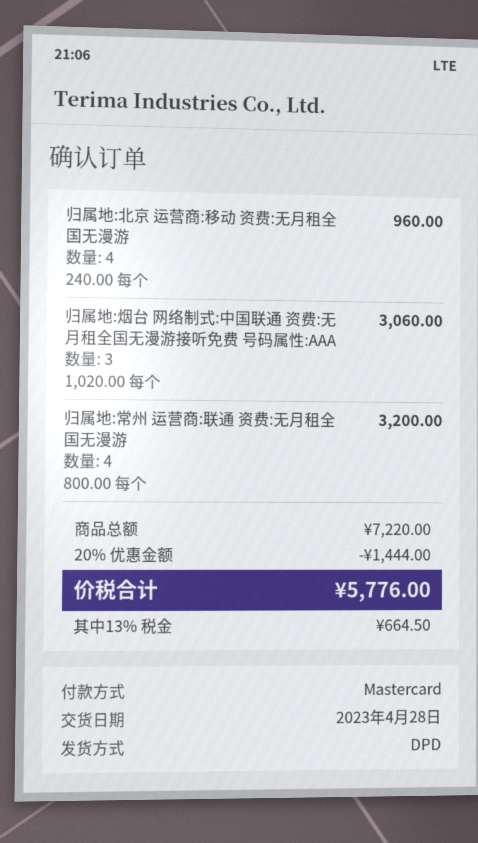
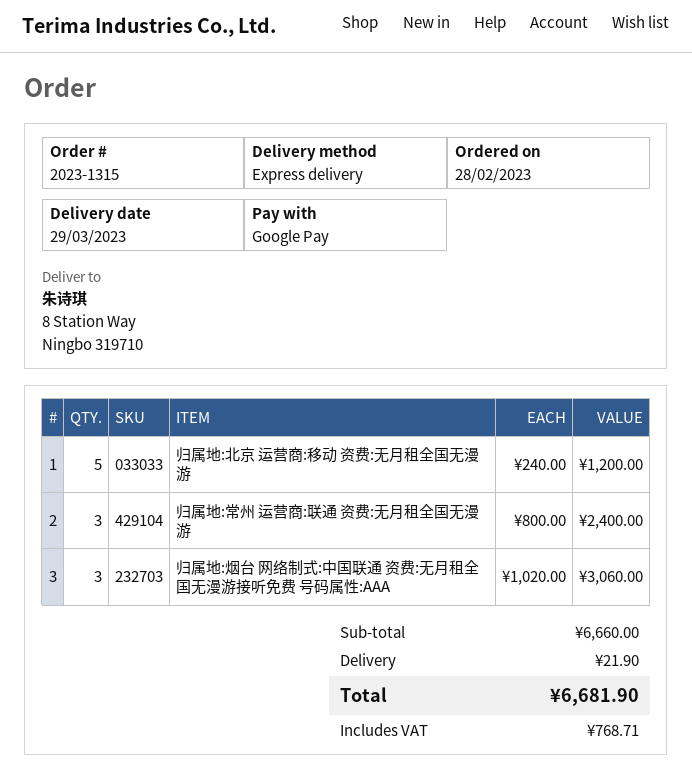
delivery date: 2023-04-28 -> 2023-03-29
payment method: Mastercard -> Google Pay
shipping method: DPD -> express
归属地:北京 运营商:移动 资费:无月租全国无漫游: 4 x 240.00 = 960.00 -> 5 x 240.00 = 1200.00
归属地:常州 运营商:联通 资费:无月租全国无漫游: 4 x 800.00 = 3200.00 -> 3 x 800.00 = 2400.00
subtotal: 7220.00 -> 6660.00
discount: 20% = 1444.00 -> none
shipping: none -> 21.90
tax: 664.50 -> 768.71
total: 5776.00 -> 6681.90

